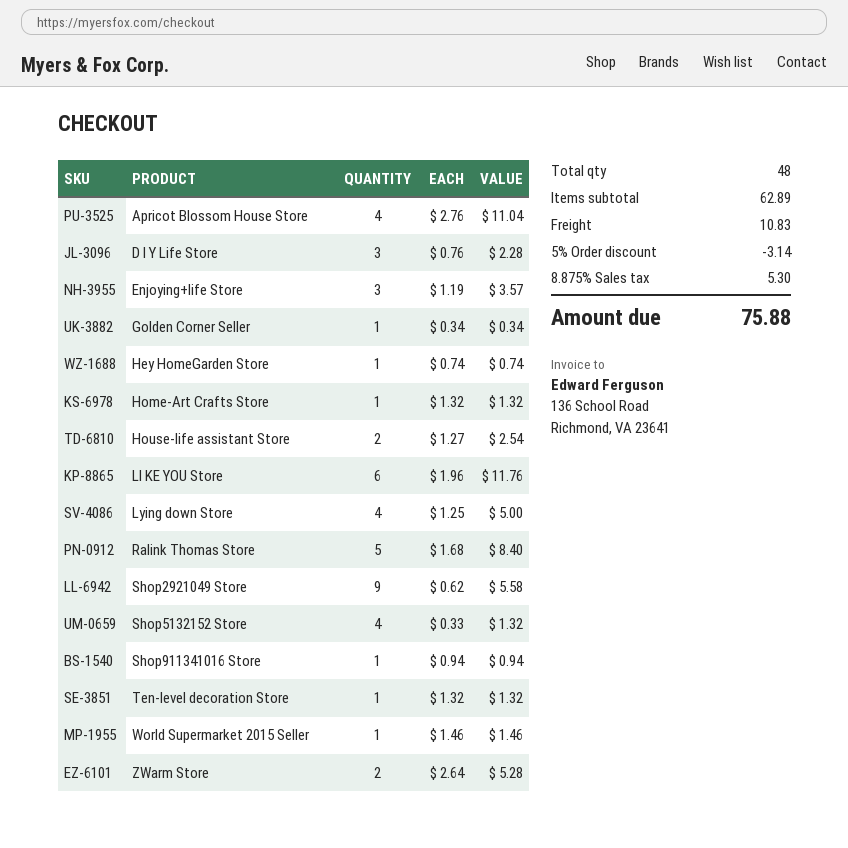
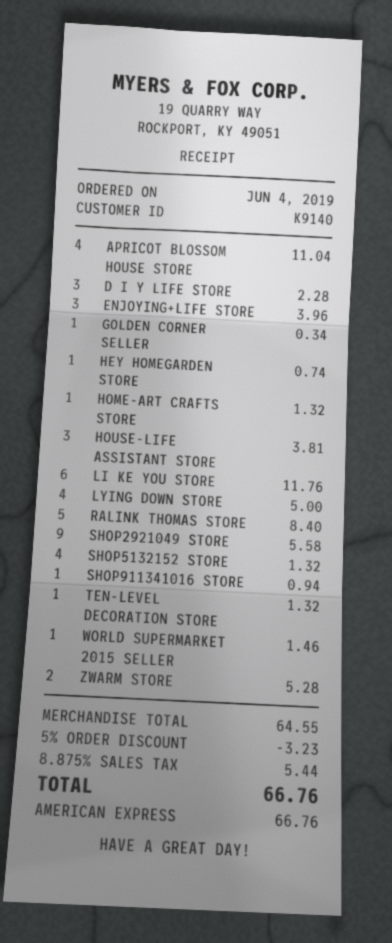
Enjoying+life Store: 3 for 3.57 -> 3 for 3.96
House-life assistant Store: 2 for 2.54 -> 3 for 3.81
subtotal: 62.89 -> 64.55
discount: 5% = 3.14 -> 5% = 3.23
shipping: 10.83 -> none
tax: 8.875% = 5.30 -> 8.875% = 5.44
total: 75.88 -> 66.76

